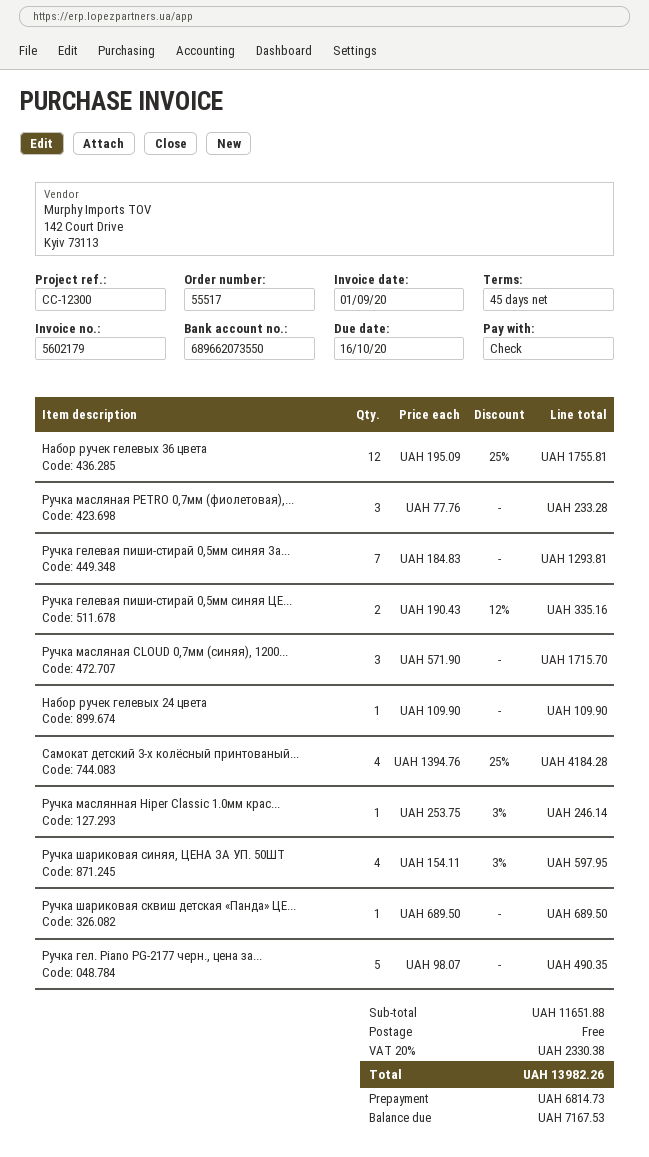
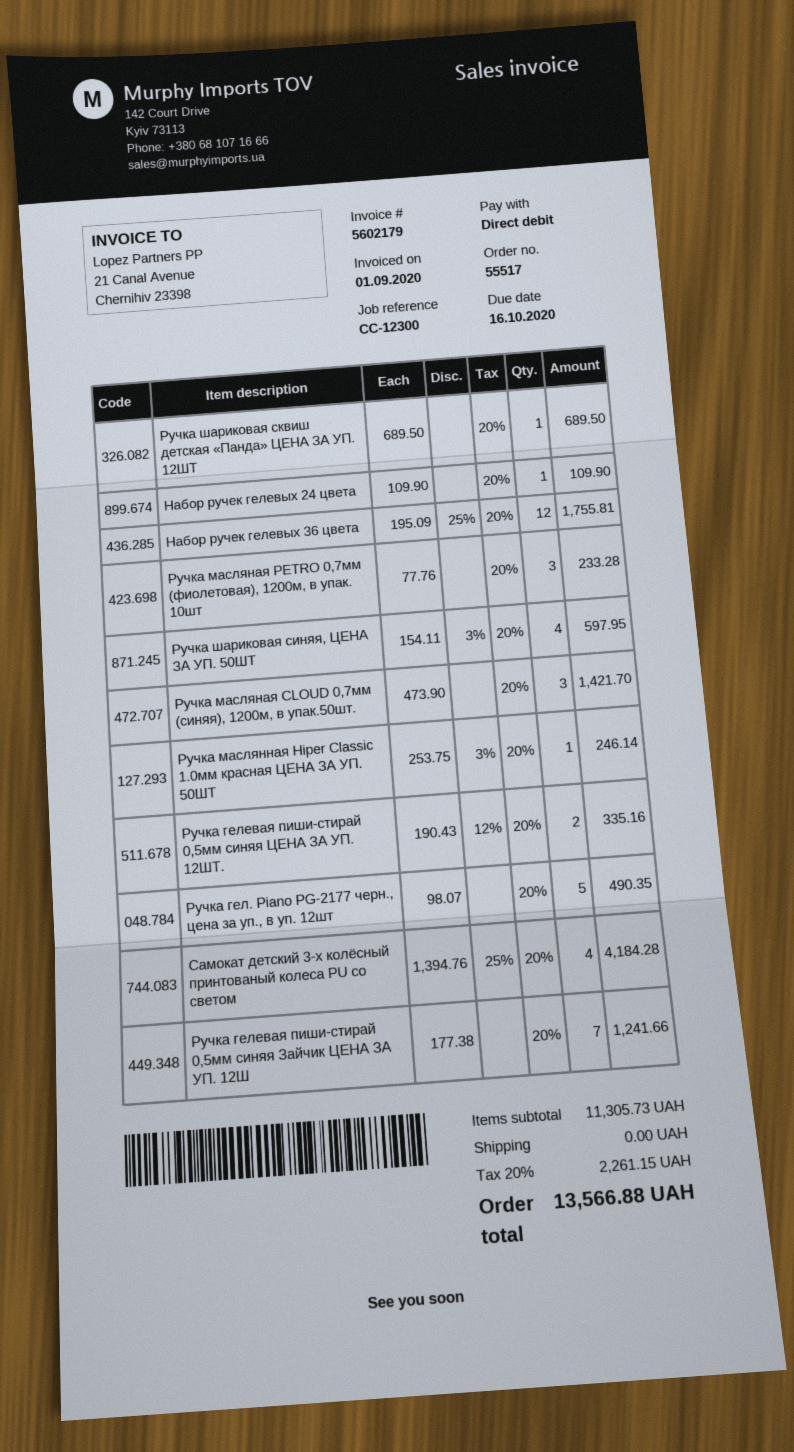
payment method: cheque -> direct debit
Ручка гелевая пиши-стирай 0,5мм синяя За...: 7 x 184.83 = 1293.81 -> 7 x 177.38 = 1241.66
Ручка масляная CLOUD 0,7мм (синяя), 1200...: 3 x 571.90 = 1715.70 -> 3 x 473.90 = 1421.70
subtotal: 11651.88 -> 11305.73
tax: 20% = 2330.38 -> 20% = 2261.15
total: 13982.26 -> 13566.88

